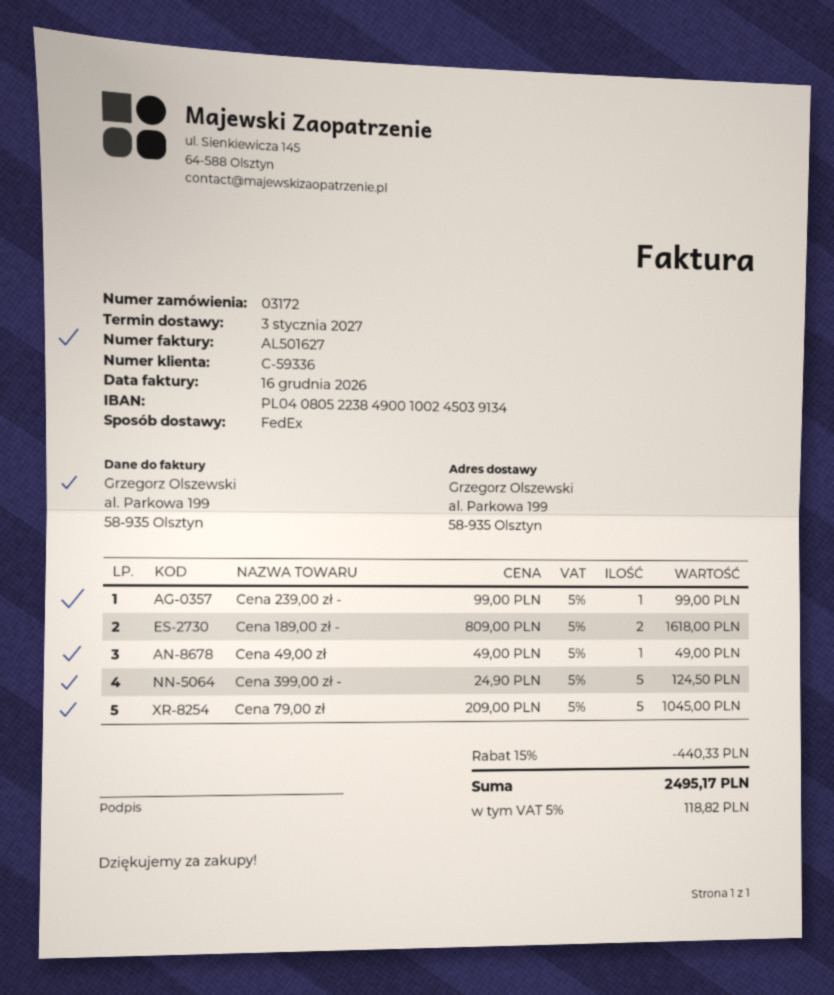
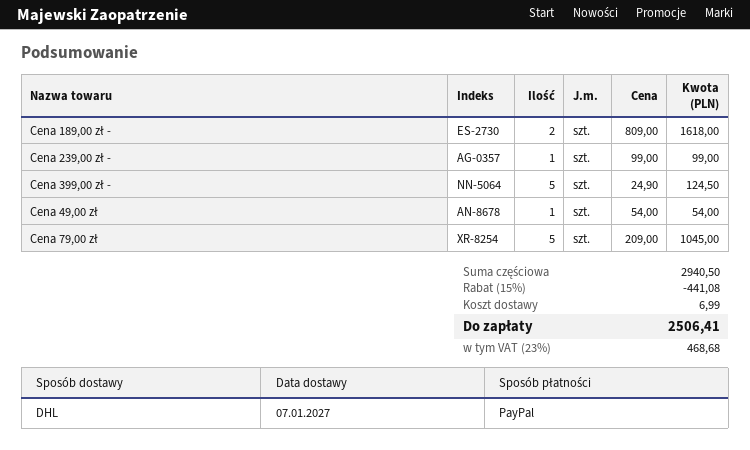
delivery date: 2027-01-03 -> 2027-01-07
shipping method: FedEx -> DHL
Cena 49,00 zł: 1 x 49.00 = 49.00 -> 1 x 54.00 = 54.00
discount: 15% = 440.33 -> 15% = 441.08
shipping: none -> 6.99
tax: 5% = 118.82 -> 23% = 468.68
total: 2495.17 -> 2506.41

